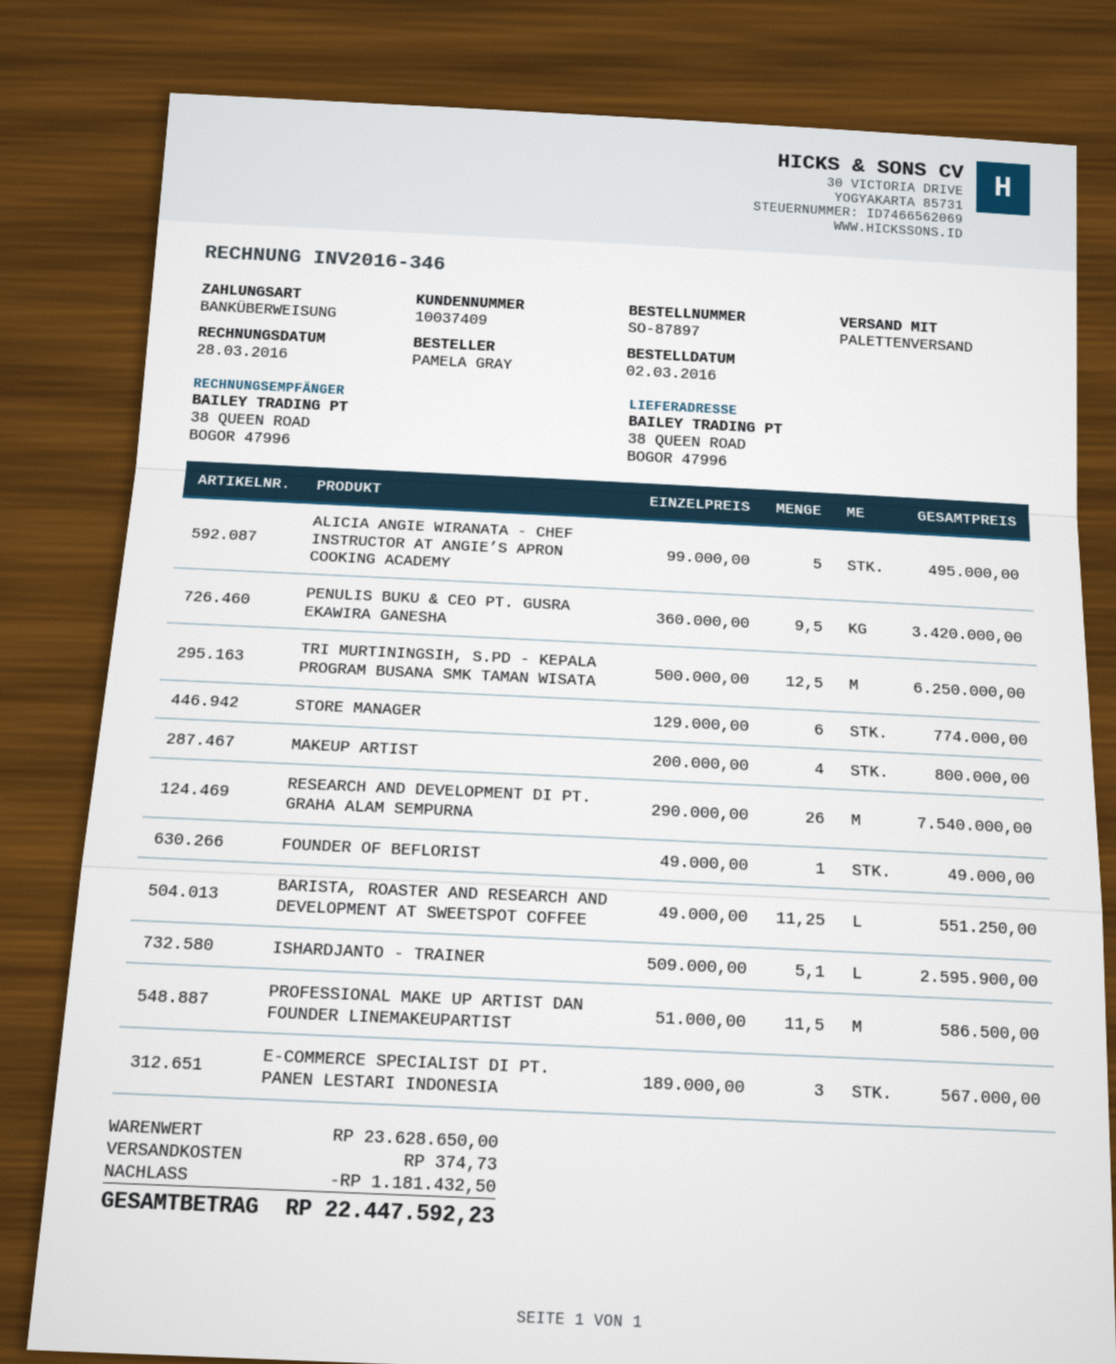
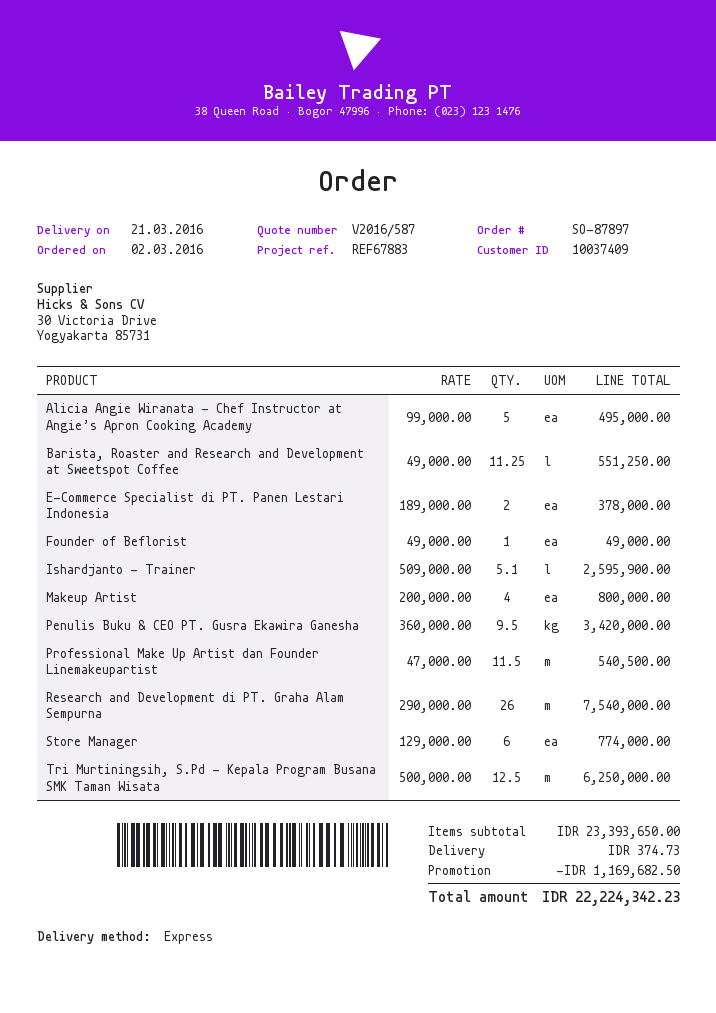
shipping method: pallet freight -> express
PROFESSIONAL MAKE UP ARTIST DAN FOUNDER LINEMAKEUPARTIST: 11.5 x 51000.00 = 586500.00 -> 11.5 x 47000.00 = 540500.00
E-COMMERCE SPECIALIST DI PT. PANEN LESTARI INDONESIA: 3 x 189000.00 = 567000.00 -> 2 x 189000.00 = 378000.00
subtotal: 23628650.00 -> 23393650.00
discount: 1181432.50 -> 1169682.50
total: 22447592.23 -> 22224342.23

